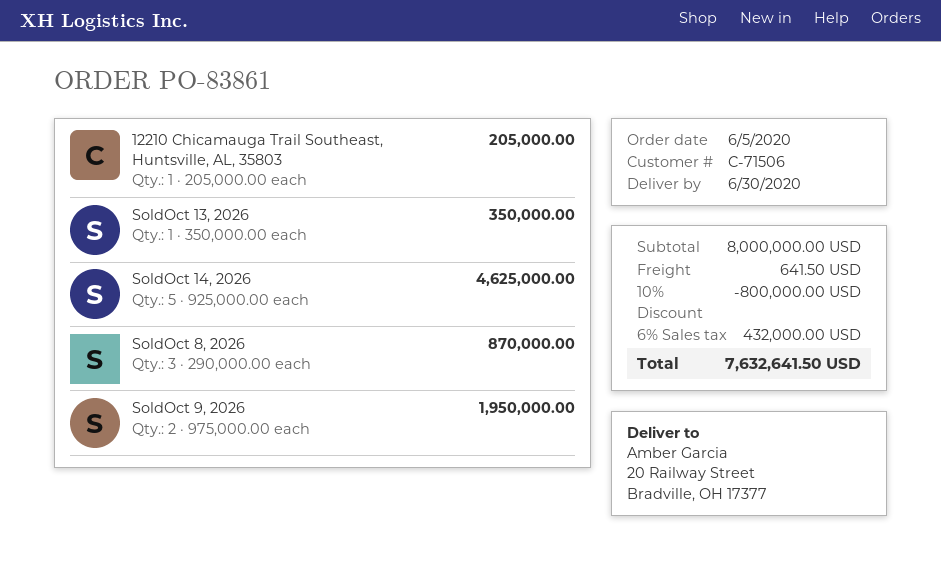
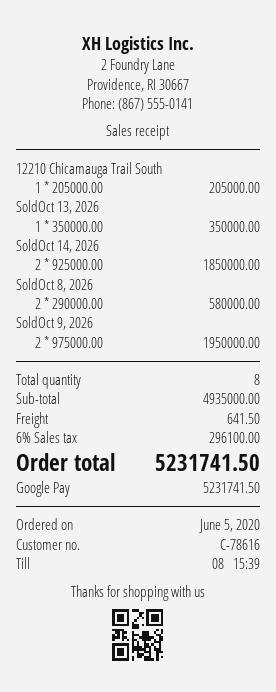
customer number: C-71506 -> C-78616
SoldOct 14, 2026: 5 x 925000.00 = 4625000.00 -> 2 x 925000.00 = 1850000.00
SoldOct 8, 2026: 3 x 290000.00 = 870000.00 -> 2 x 290000.00 = 580000.00
subtotal: 8000000.00 -> 4935000.00
discount: 10% = 800000.00 -> none
tax: 6% = 432000.00 -> 6% = 296100.00
total: 7632641.50 -> 5231741.50

